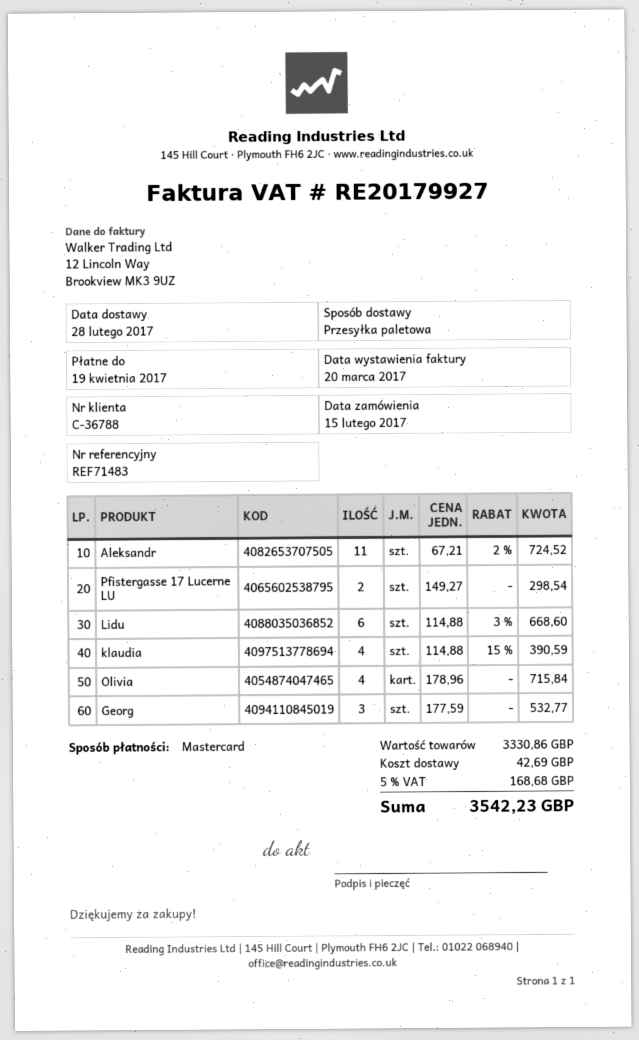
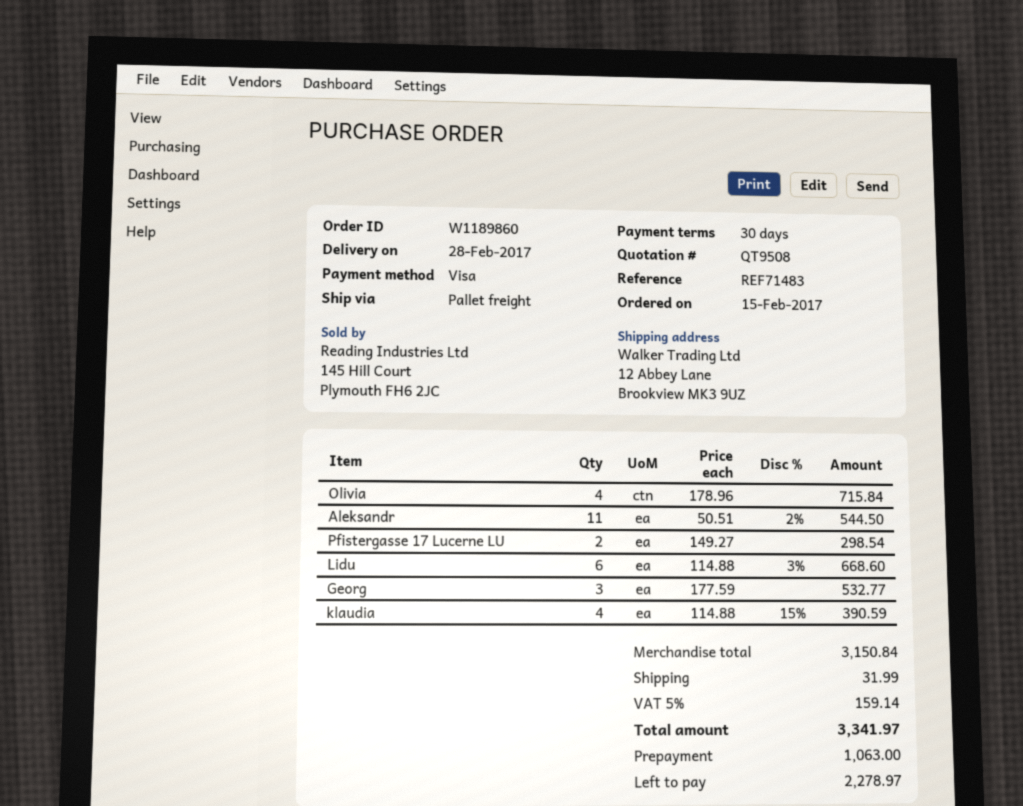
payment method: Mastercard -> Visa
Aleksandr: 11 x 67.21 - 2% = 724.52 -> 11 x 50.51 - 2% = 544.50
subtotal: 3330.86 -> 3150.84
shipping: 42.69 -> 31.99
tax: 5% = 168.68 -> 5% = 159.14
total: 3542.23 -> 3341.97

